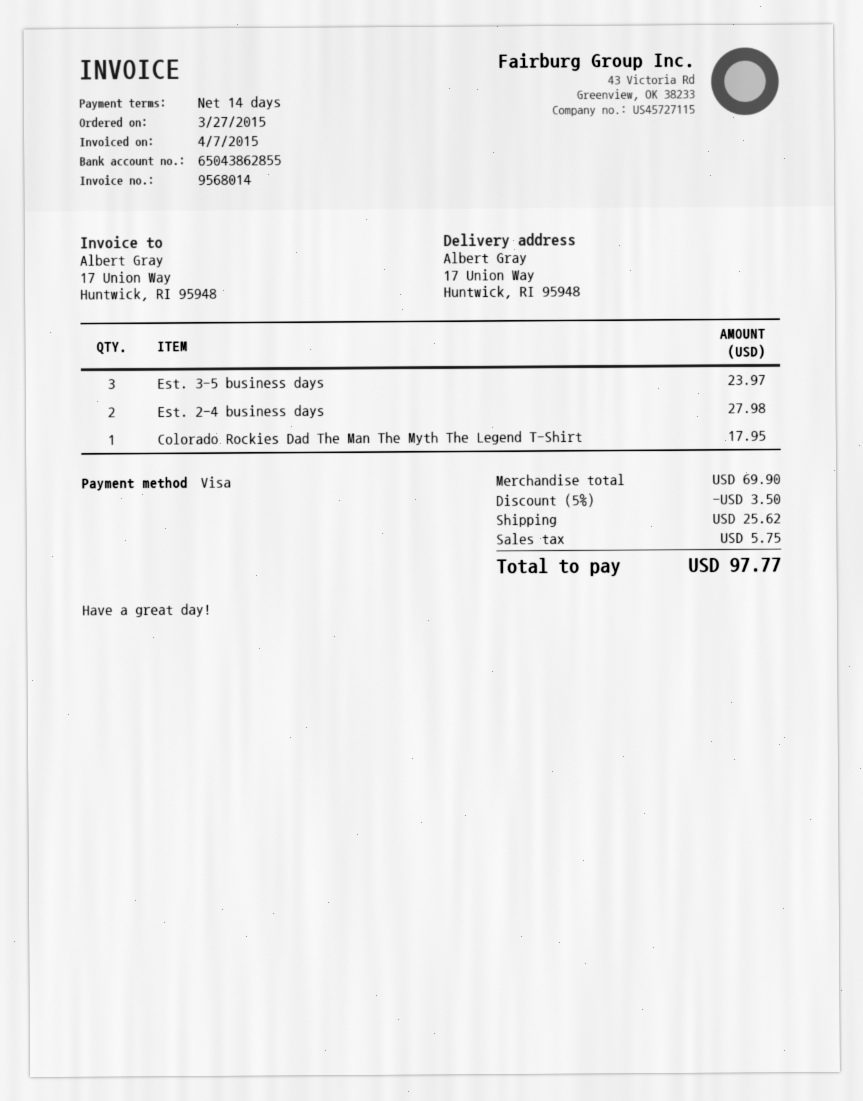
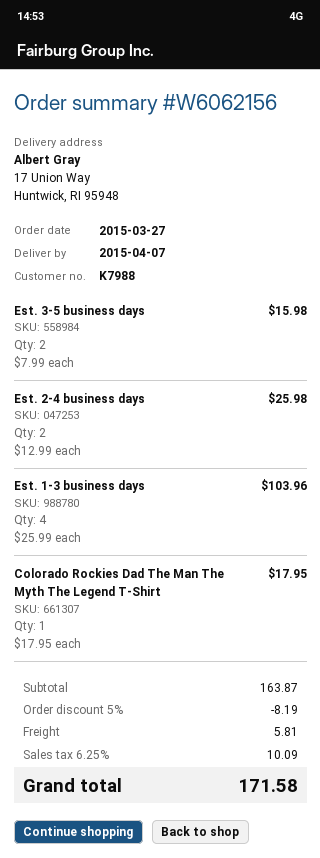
Est. 3-5 business days: 3 for 23.97 -> 2 for 15.98
Est. 2-4 business days: 2 for 27.98 -> 2 for 25.98
Est. 1-3 business days: none -> 4 for 103.96
subtotal: 69.90 -> 163.87
discount: 5% = 3.50 -> 5% = 8.19
shipping: 25.62 -> 5.81
tax: 5.75 -> 10.09
total: 97.77 -> 171.58

